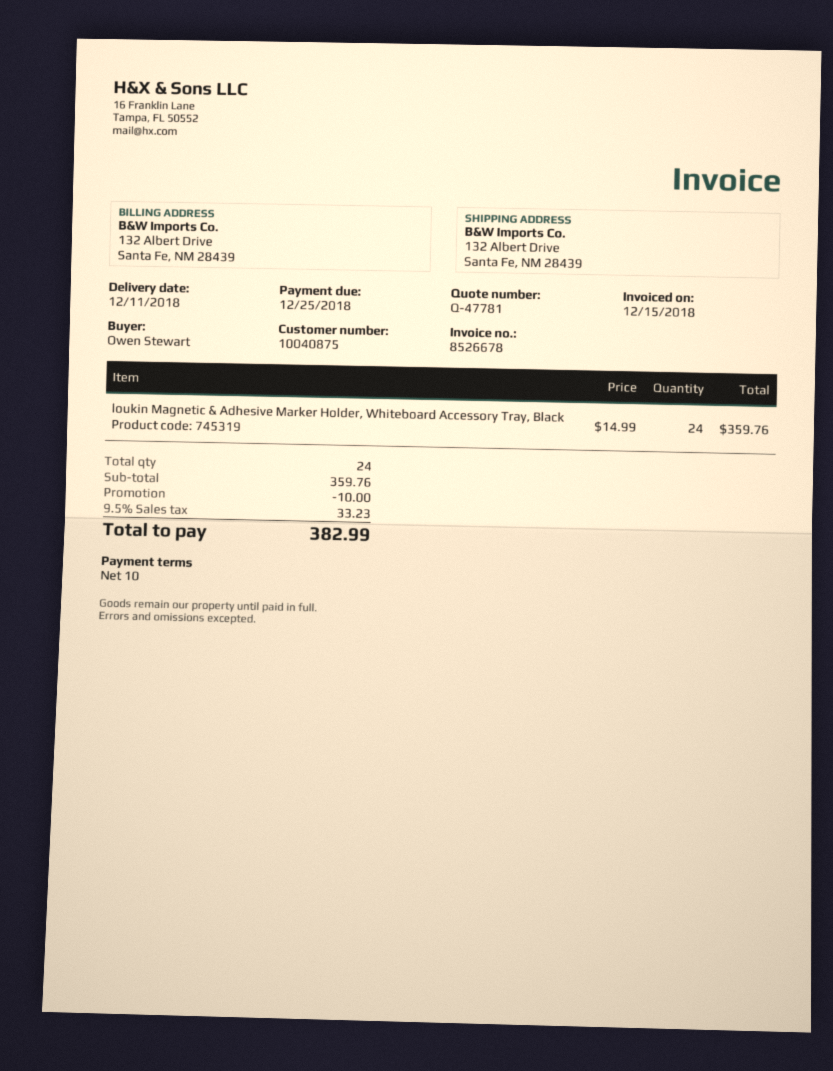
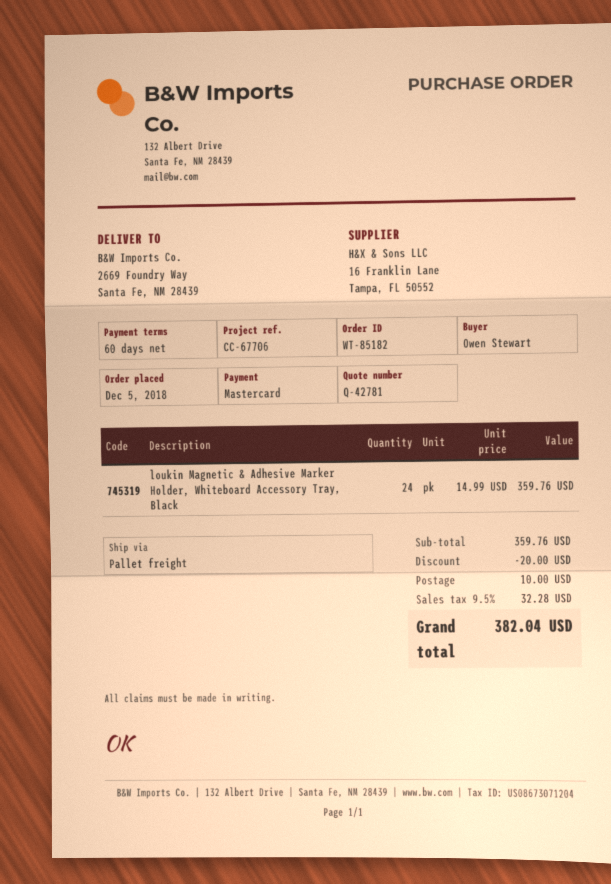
quote number: Q-47781 -> Q-42781
payment terms: 10 days -> 60 days
ship to: 132 Albert Drive, Santa Fe, NM 28439 -> 2669 Foundry Way, Santa Fe, NM 28439
discount: 10.00 -> 20.00
shipping: none -> 10.00
tax: 9.5% = 33.23 -> 9.5% = 32.28
total: 382.99 -> 382.04

